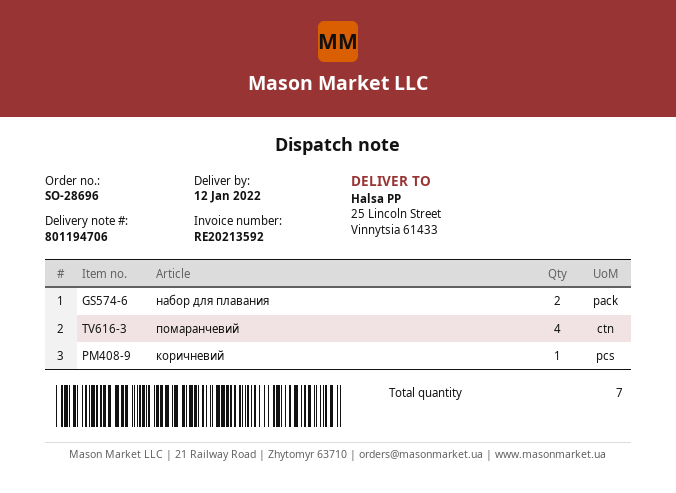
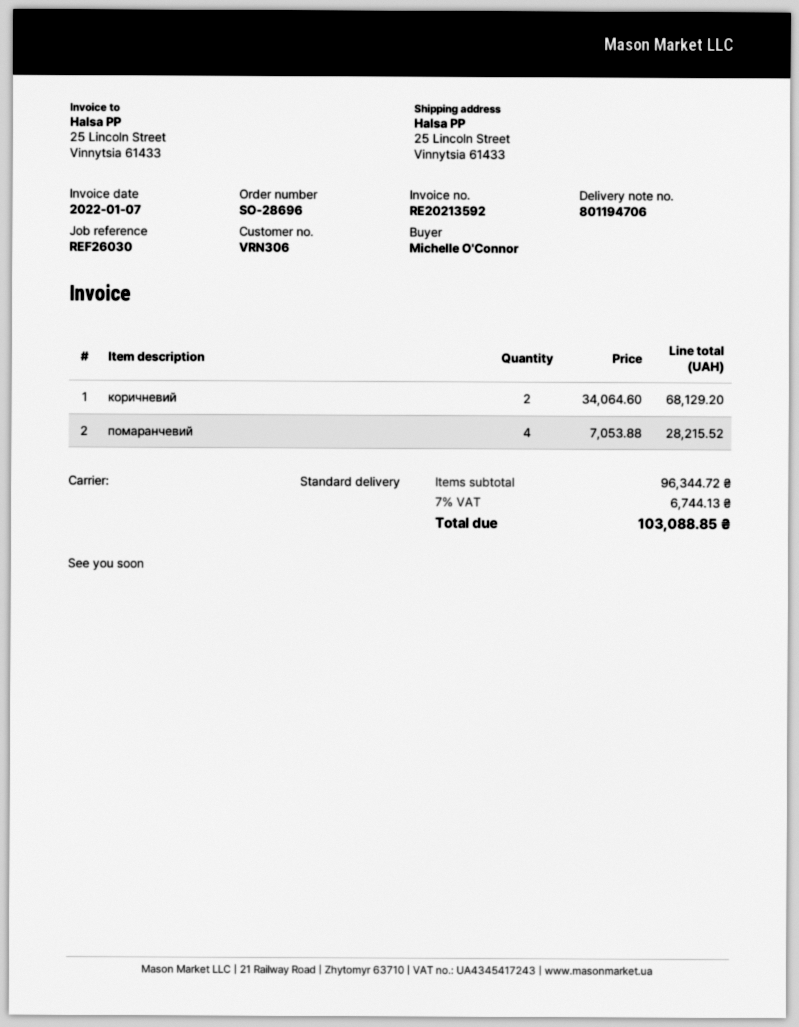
набор для плавания: 2 -> none
коричневий: 1 -> 2

